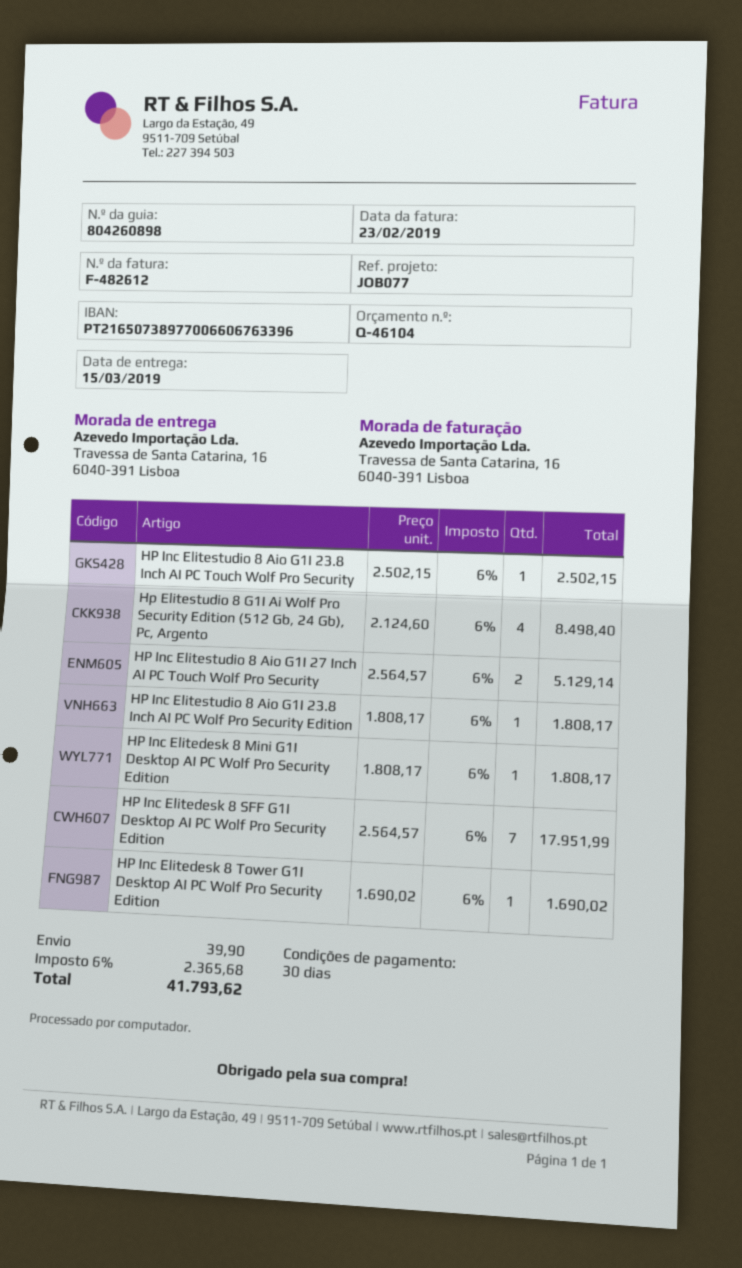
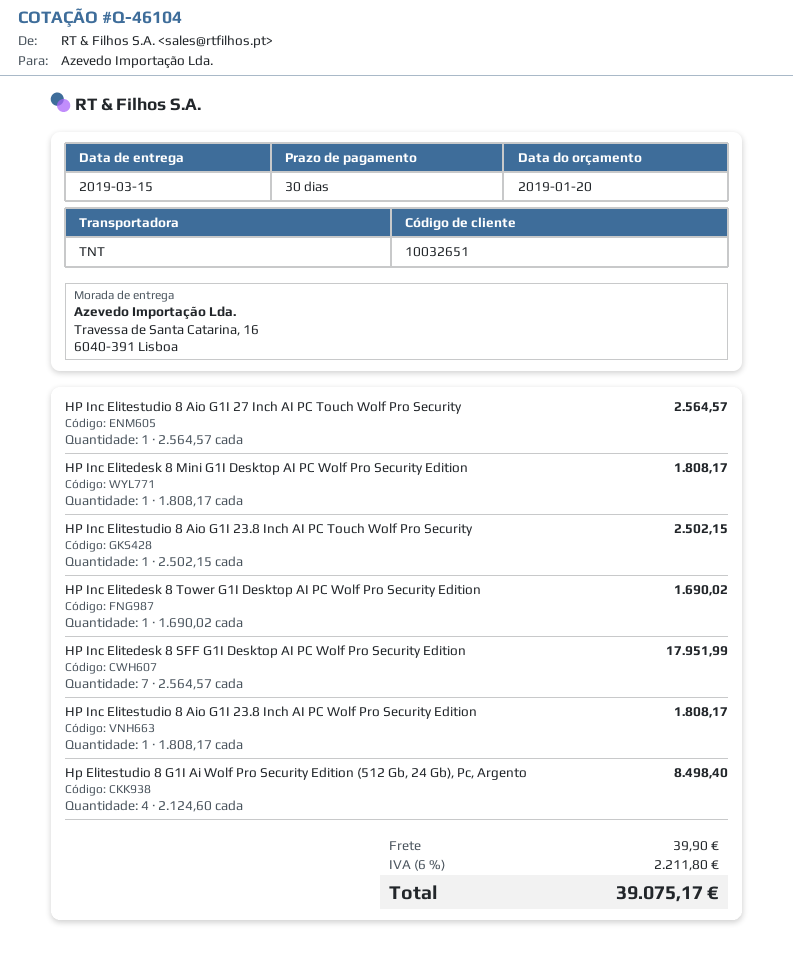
HP Inc Elitestudio 8 Aio G1I 27 Inch AI PC Touch Wolf Pro Security: 2 x 2564.57 = 5129.14 -> 1 x 2564.57 = 2564.57
tax: 6% = 2365.68 -> 6% = 2211.80
total: 41793.62 -> 39075.17

